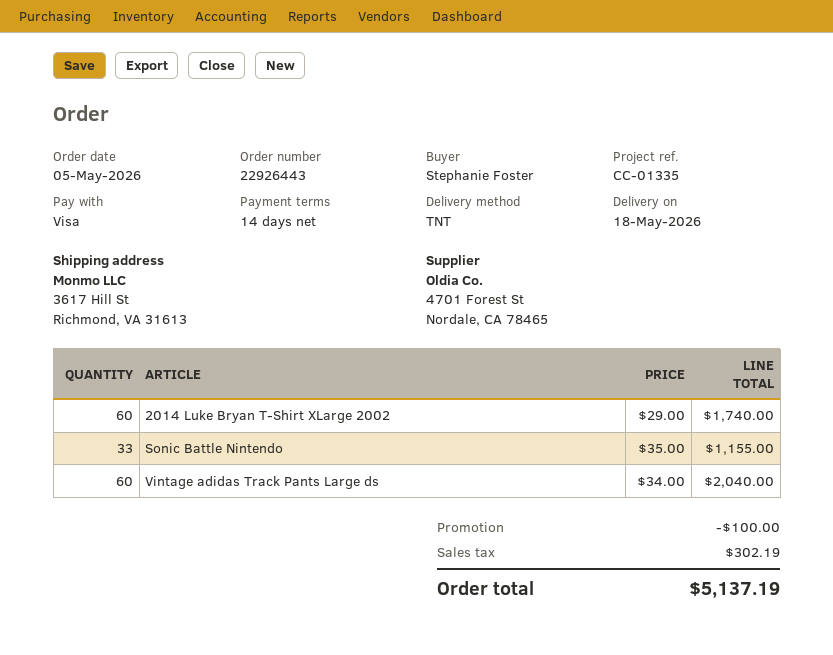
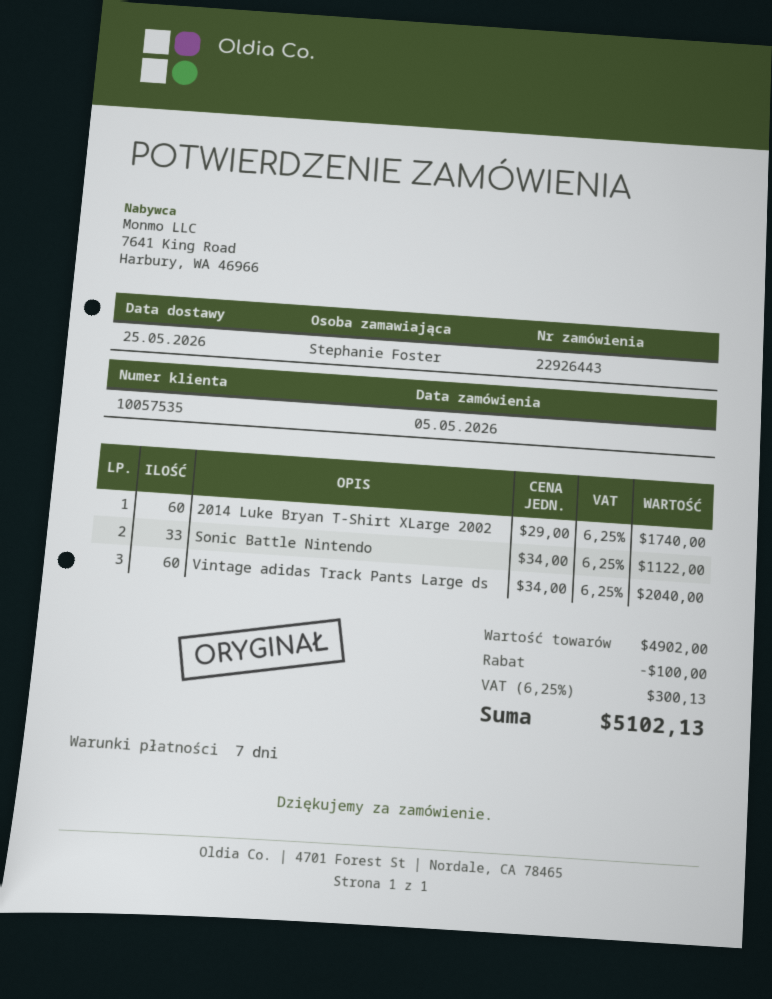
delivery date: 2026-05-18 -> 2026-05-25
payment terms: 14 days -> 7 days
Sonic Battle Nintendo: 33 x 35.00 = 1155.00 -> 33 x 34.00 = 1122.00
tax: 302.19 -> 300.13
total: 5137.19 -> 5102.13

